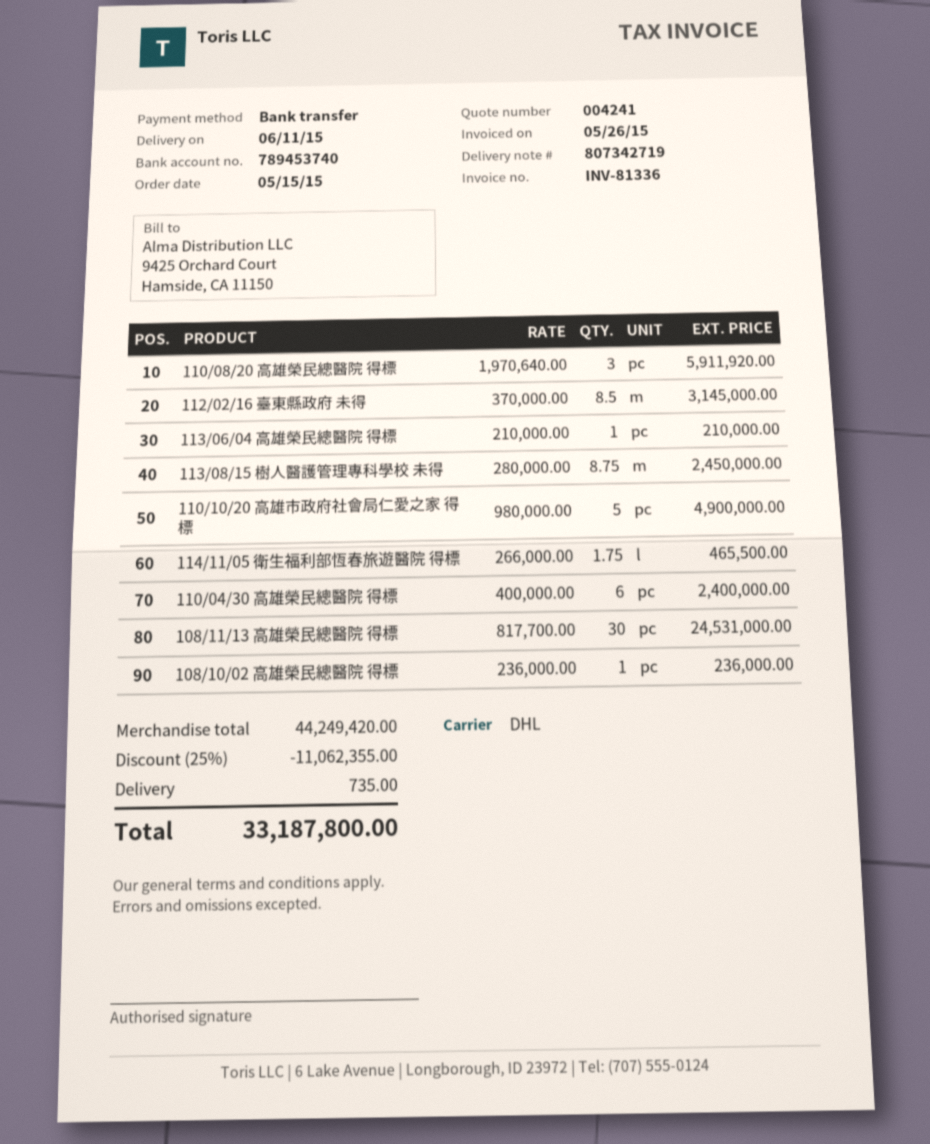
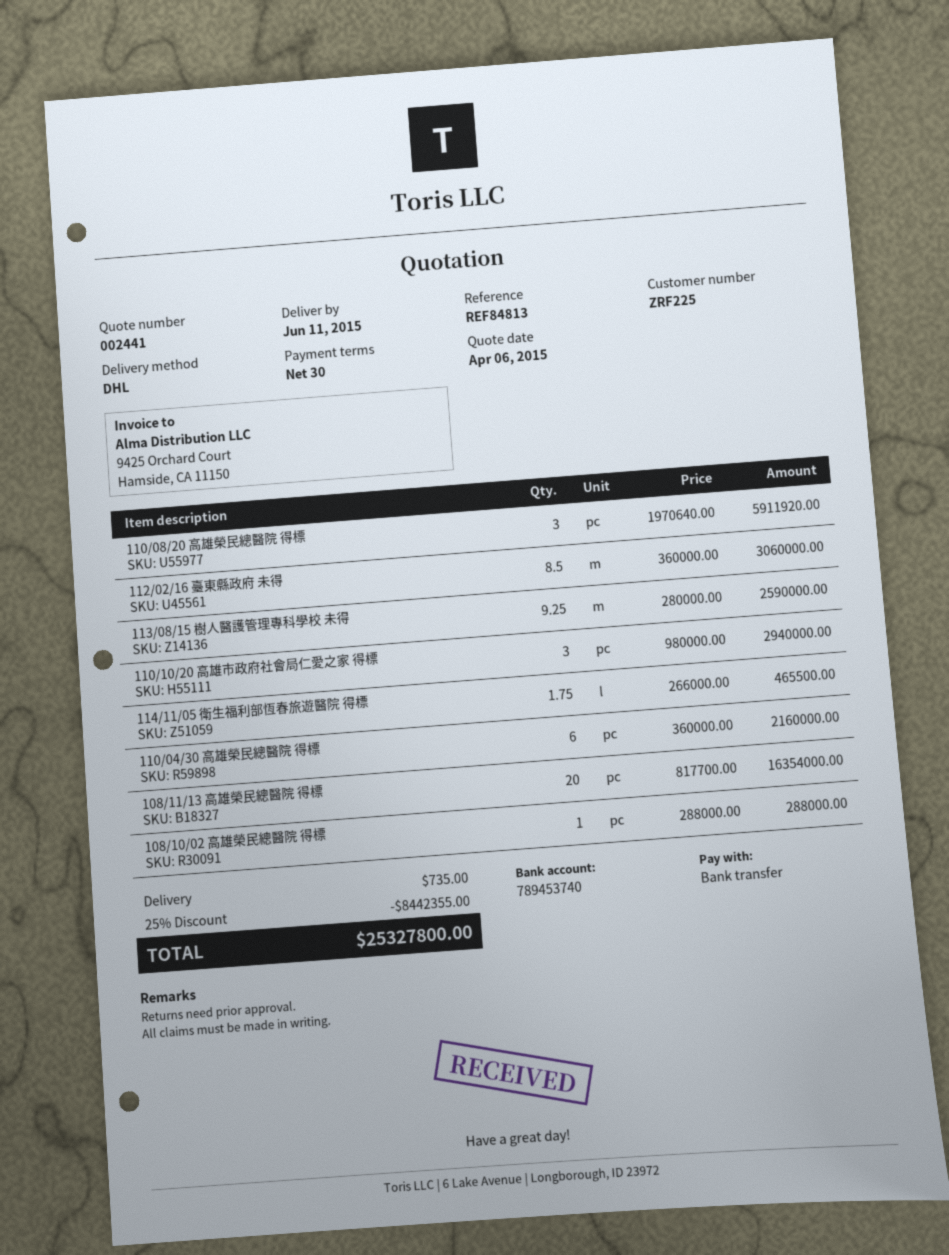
quote number: 004241 -> 002441
112/02/16 臺東縣政府 未得: 8.5 x 370000.00 = 3145000.00 -> 8.5 x 360000.00 = 3060000.00
113/06/04 高雄榮民總醫院 得標: 1 x 210000.00 = 210000.00 -> none
113/08/15 樹人醫護管理專科學校 未得: 8.75 x 280000.00 = 2450000.00 -> 9.25 x 280000.00 = 2590000.00
110/10/20 高雄市政府社會局仁愛之家 得標: 5 x 980000.00 = 4900000.00 -> 3 x 980000.00 = 2940000.00
110/04/30 高雄榮民總醫院 得標: 6 x 400000.00 = 2400000.00 -> 6 x 360000.00 = 2160000.00
108/11/13 高雄榮民總醫院 得標: 30 x 817700.00 = 24531000.00 -> 20 x 817700.00 = 16354000.00
108/10/02 高雄榮民總醫院 得標: 1 x 236000.00 = 236000.00 -> 1 x 288000.00 = 288000.00
discount: 25% = 11062355.00 -> 25% = 8442355.00
total: 33187800.00 -> 25327800.00

